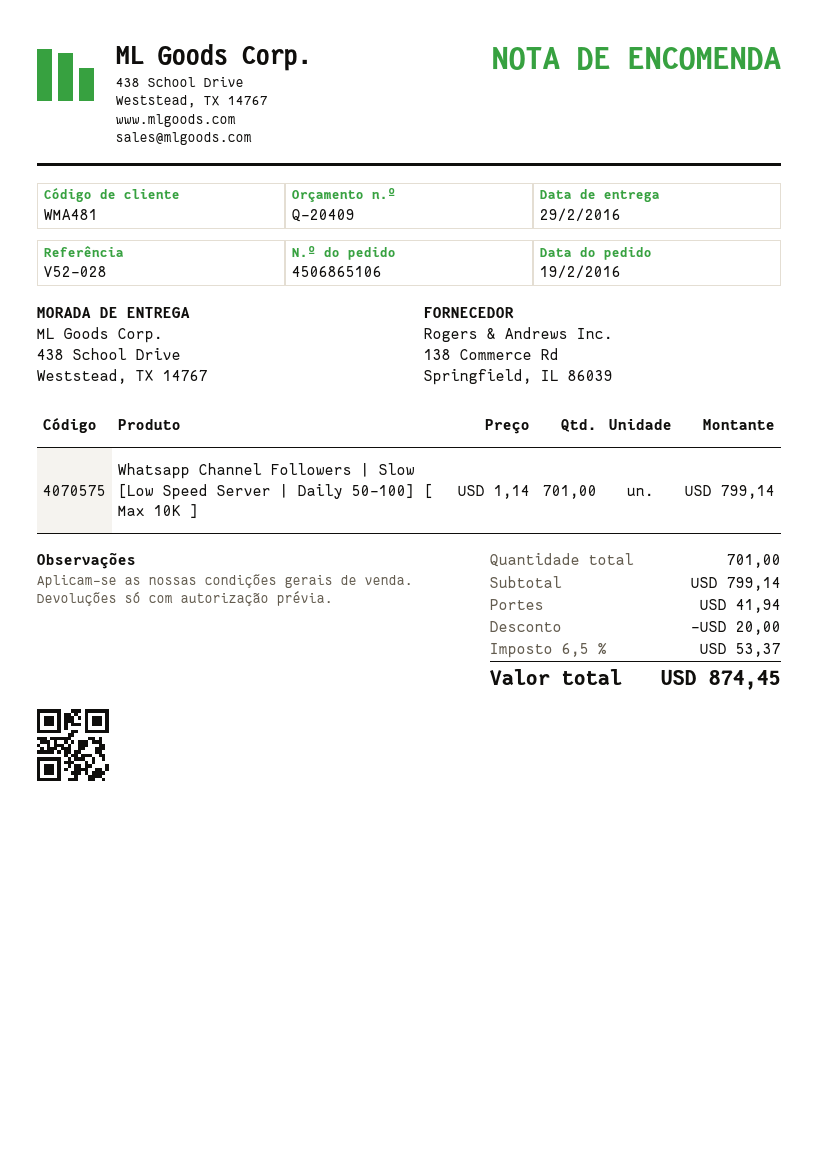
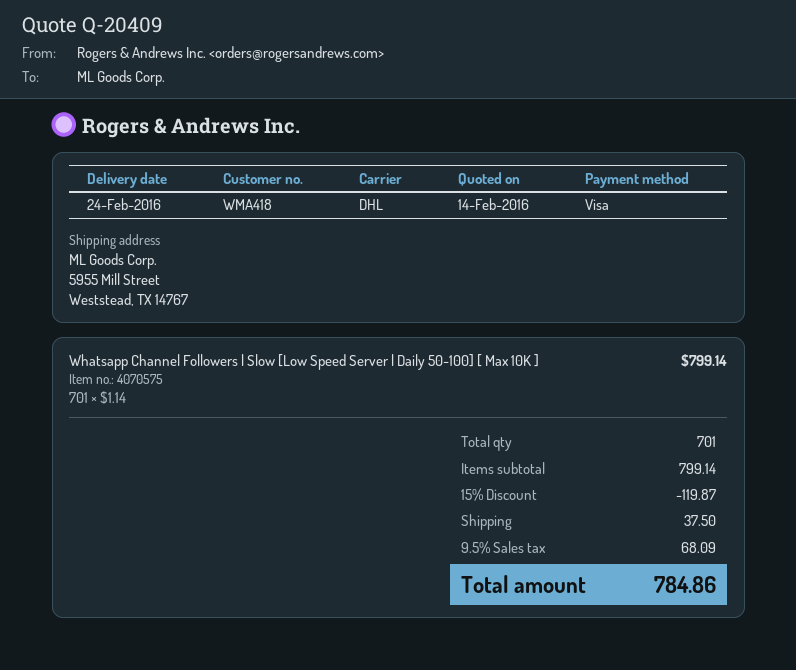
delivery date: 2016-02-29 -> 2016-02-24
customer number: WMA481 -> WMA418
ship to: 438 School Drive, Weststead, TX 14767 -> 5955 Mill Street, Weststead, TX 14767
discount: 20.00 -> 119.87
shipping: 41.94 -> 37.50
tax: 6.5% = 53.37 -> 9.5% = 68.09
total: 874.45 -> 784.86

